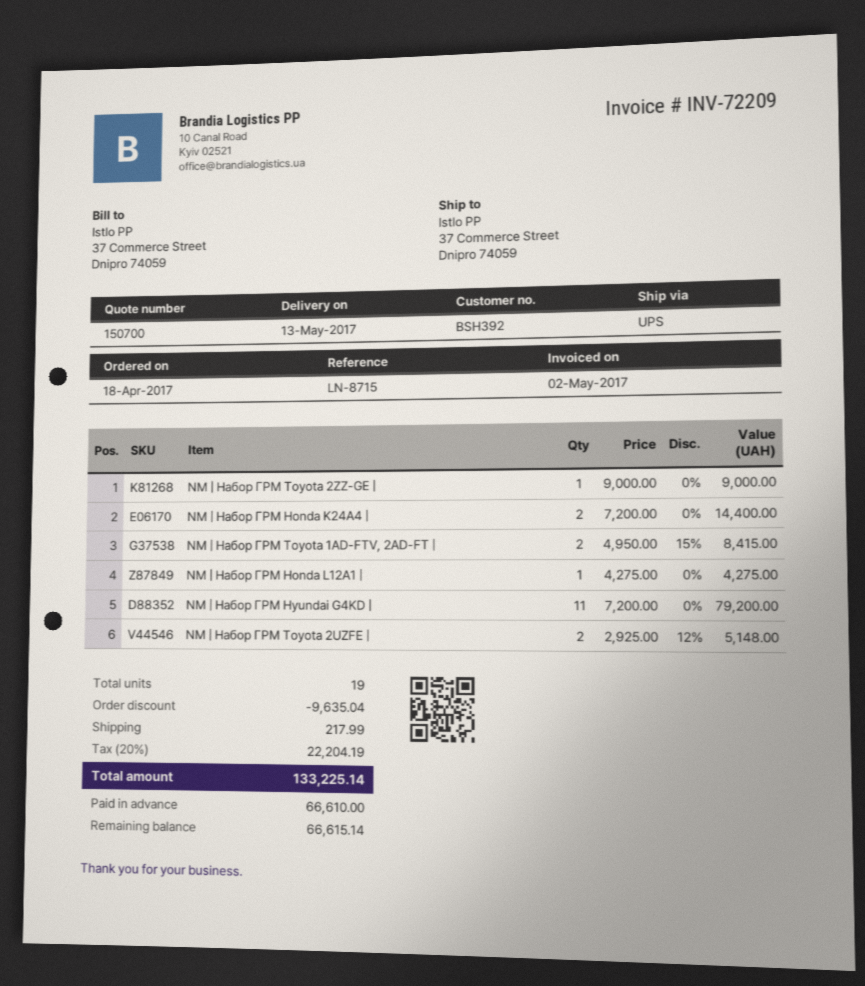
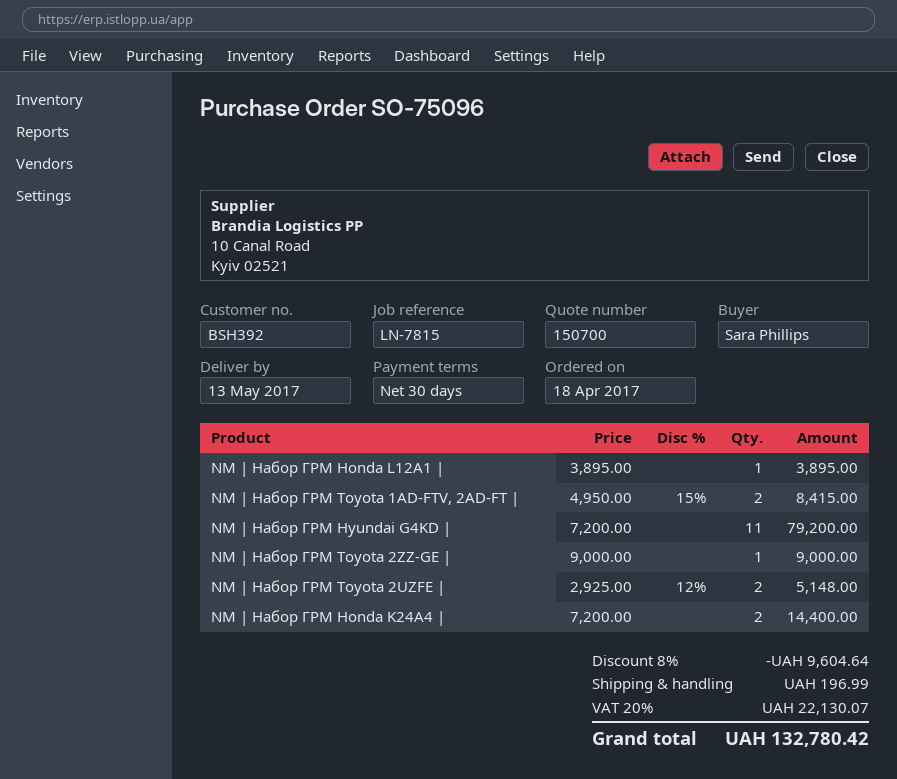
reference: LN-8715 -> LN-7815
NM | Набор ГРМ Honda L12A1 |: 1 x 4275.00 = 4275.00 -> 1 x 3895.00 = 3895.00
discount: 9635.04 -> 9604.64
shipping: 217.99 -> 196.99
tax: 20% = 22204.19 -> 20% = 22130.07
total: 133225.14 -> 132780.42

